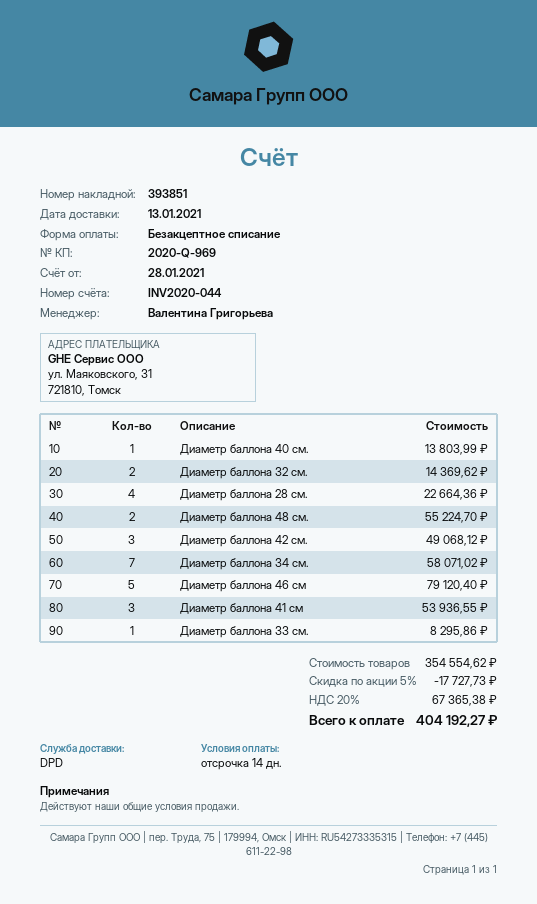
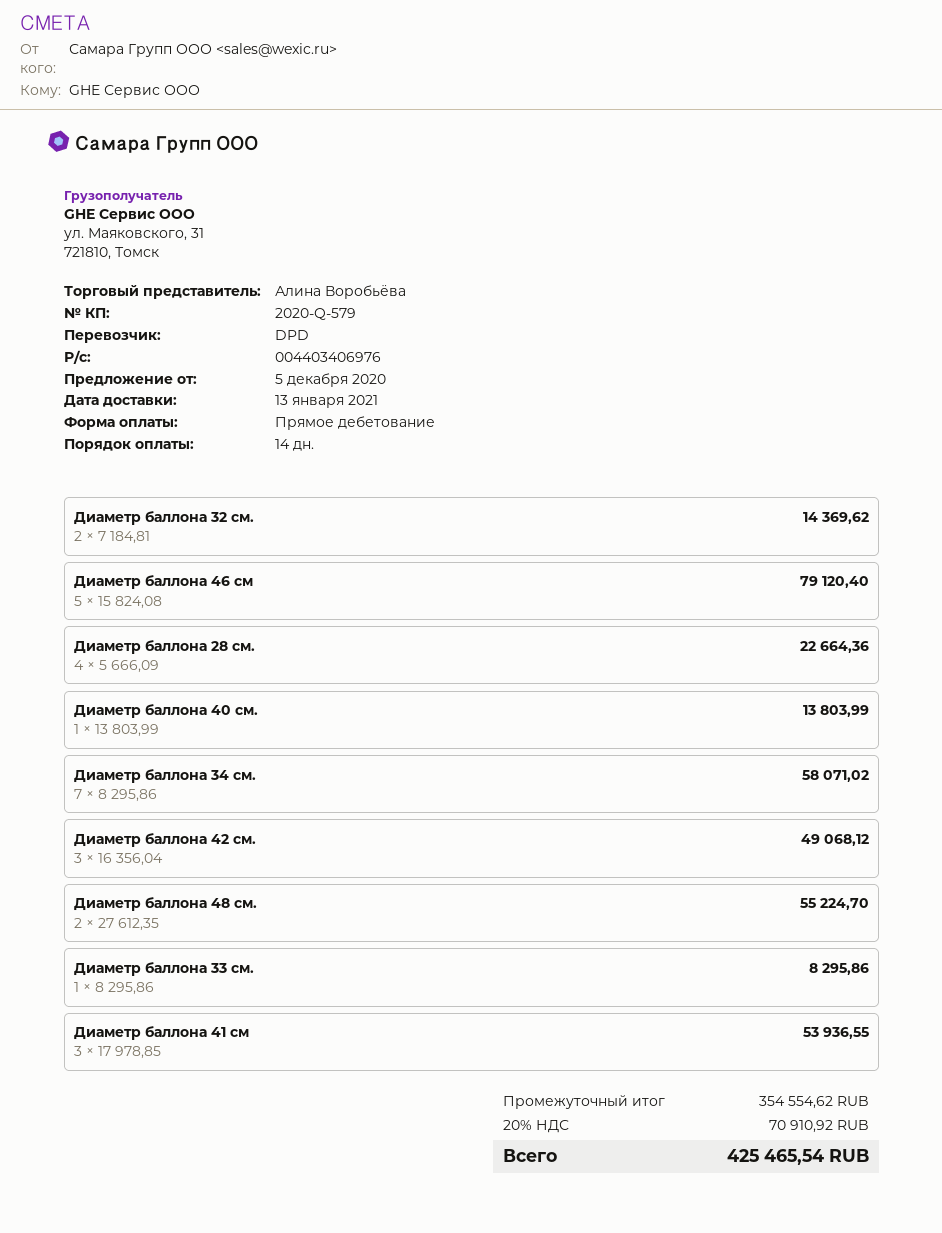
quote number: 2020-Q-969 -> 2020-Q-579
sales rep: Валентина Григорьева -> Алина Воробьёва
discount: 5% = 17727.73 -> none
tax: 20% = 67365.38 -> 20% = 70910.92
total: 404192.27 -> 425465.54

